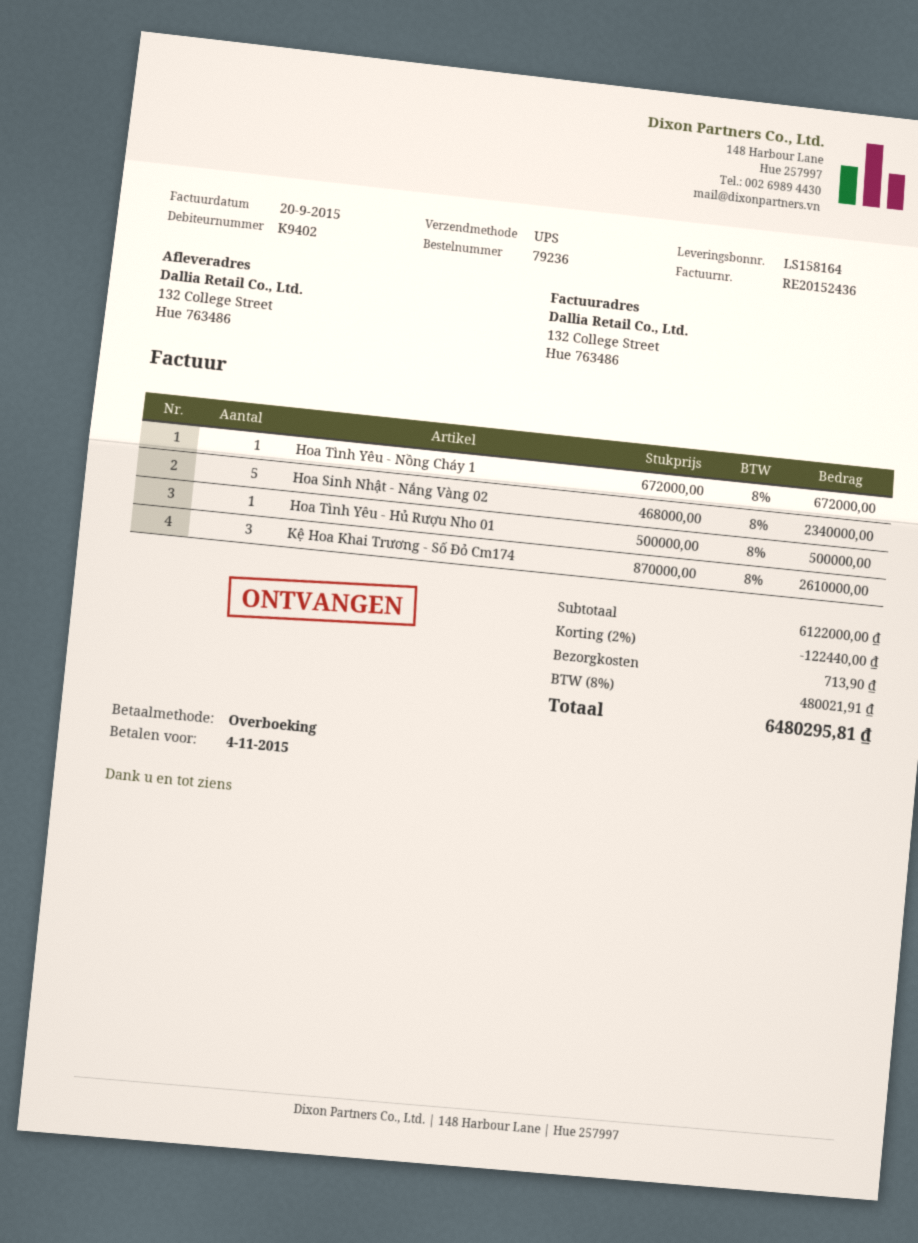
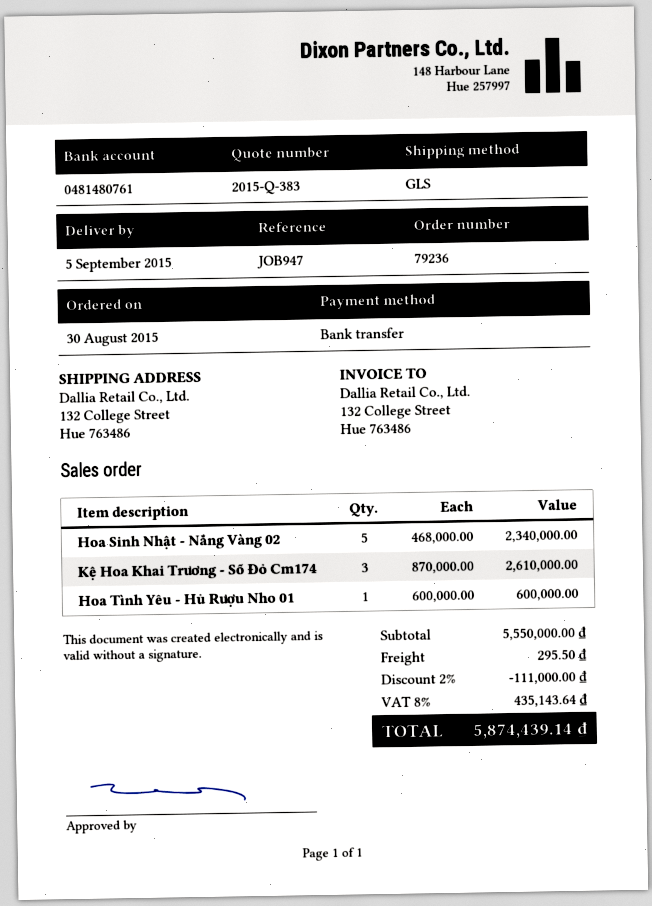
shipping method: UPS -> GLS
Hoa Tình Yêu - Nồng Cháy 1: 1 x 672000.00 = 672000.00 -> none
Hoa Tình Yêu - Hủ Rượu Nho 01: 1 x 500000.00 = 500000.00 -> 1 x 600000.00 = 600000.00
subtotal: 6122000.00 -> 5550000.00
discount: 2% = 122440.00 -> 2% = 111000.00
shipping: 713.90 -> 295.50
tax: 8% = 480021.91 -> 8% = 435143.64
total: 6480295.81 -> 5874439.14

